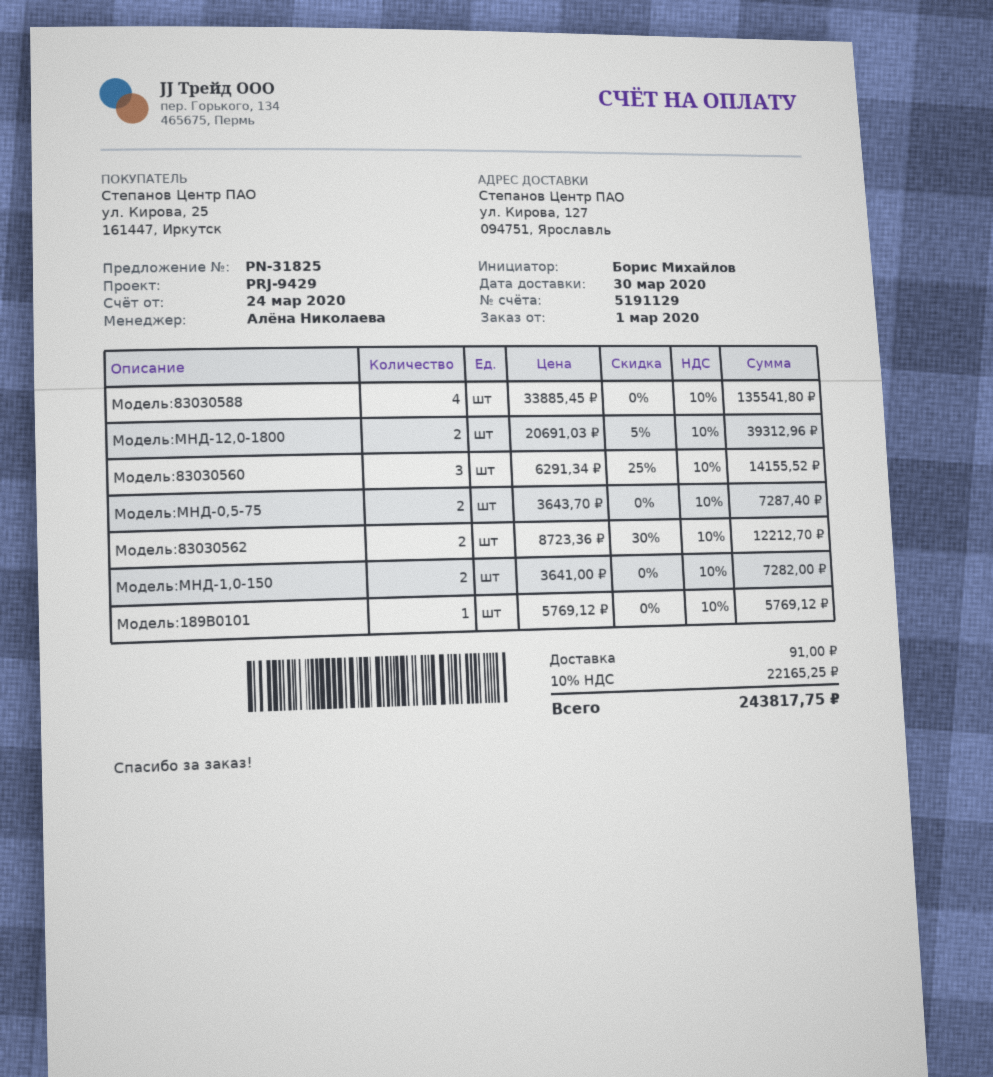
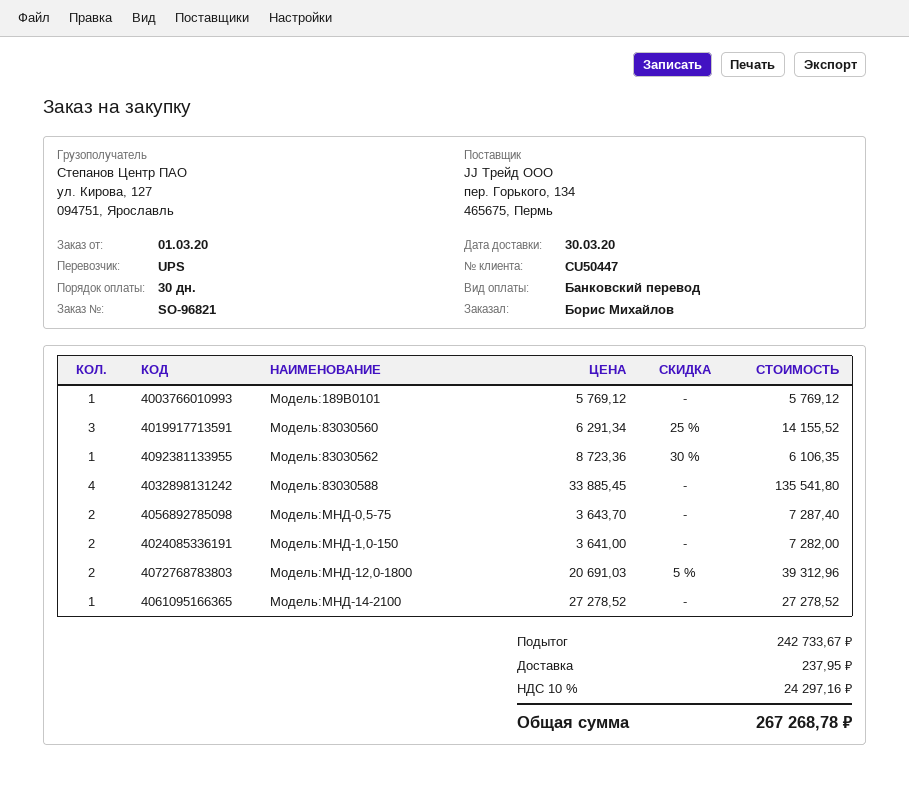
Модель:83030562: 2 x 8723.36 - 30% = 12212.70 -> 1 x 8723.36 - 30% = 6106.35
Модель:МНД-14-2100: none -> 1 x 27278.52 = 27278.52
shipping: 91.00 -> 237.95
tax: 10% = 22165.25 -> 10% = 24297.16
total: 243817.75 -> 267268.78

